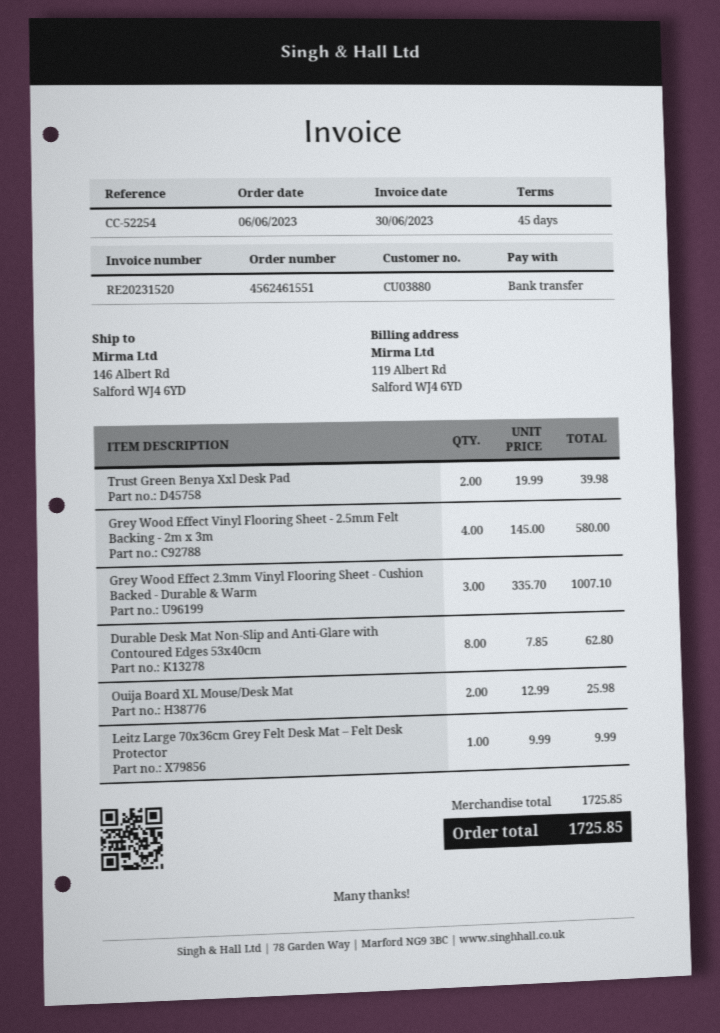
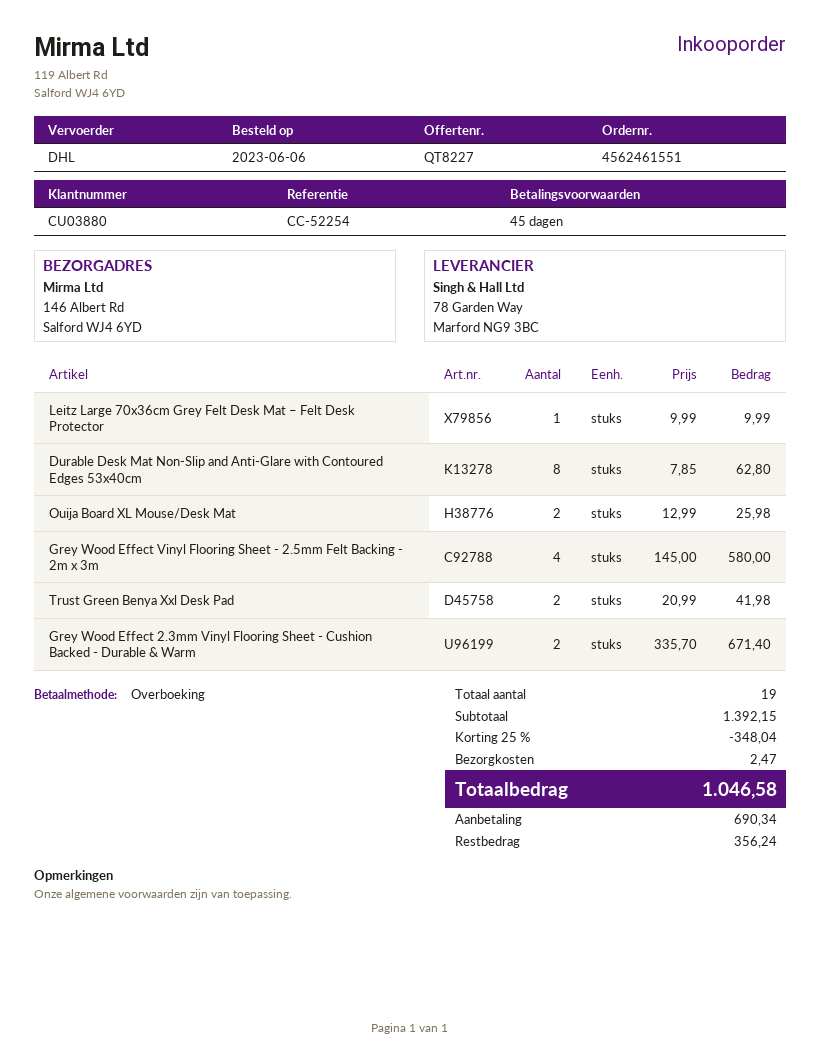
Trust Green Benya Xxl Desk Pad: 2 x 19.99 = 39.98 -> 2 x 20.99 = 41.98
Grey Wood Effect 2.3mm Vinyl Flooring Sheet - Cushion Backed - Durable & Warm: 3 x 335.70 = 1007.10 -> 2 x 335.70 = 671.40
subtotal: 1725.85 -> 1392.15
discount: none -> 25% = 348.04
shipping: none -> 2.47
total: 1725.85 -> 1046.58

